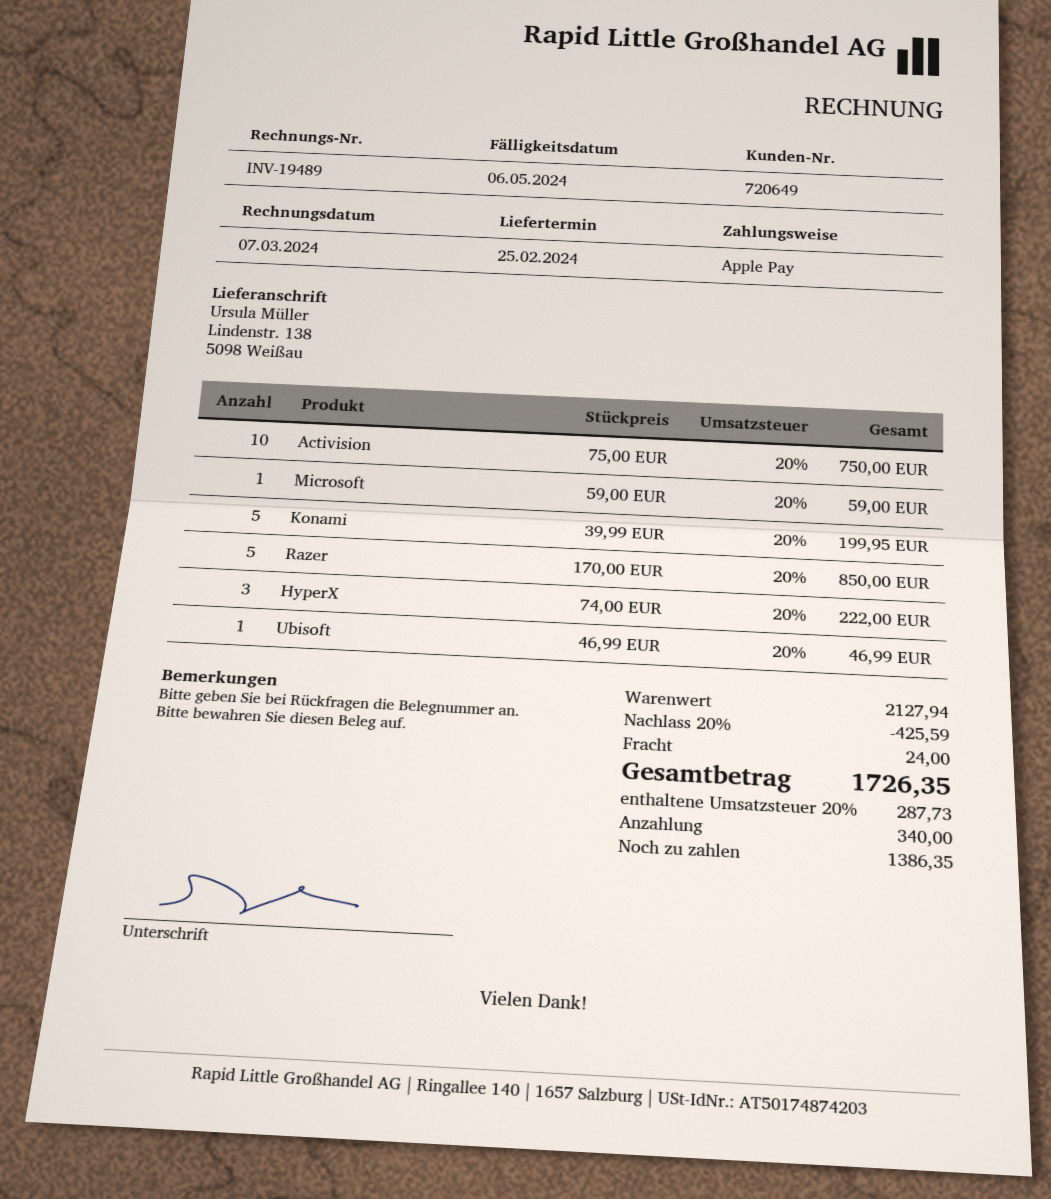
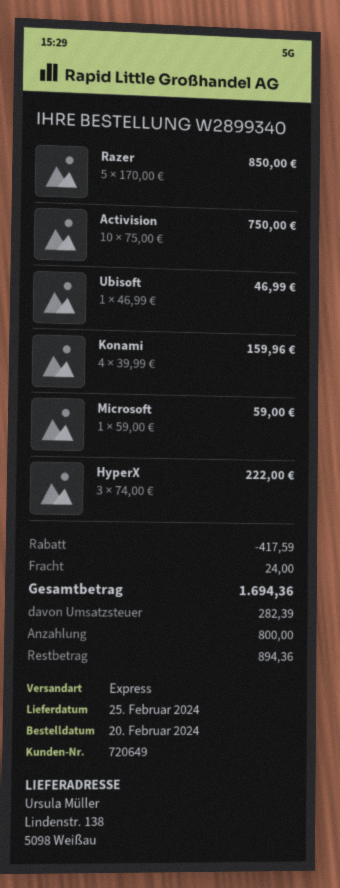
Konami: 5 x 39.99 = 199.95 -> 4 x 39.99 = 159.96
discount: 425.59 -> 417.59
tax: 287.73 -> 282.39
total: 1726.35 -> 1694.36
deposit: 340.00 -> 800.00
balance: 1386.35 -> 894.36

